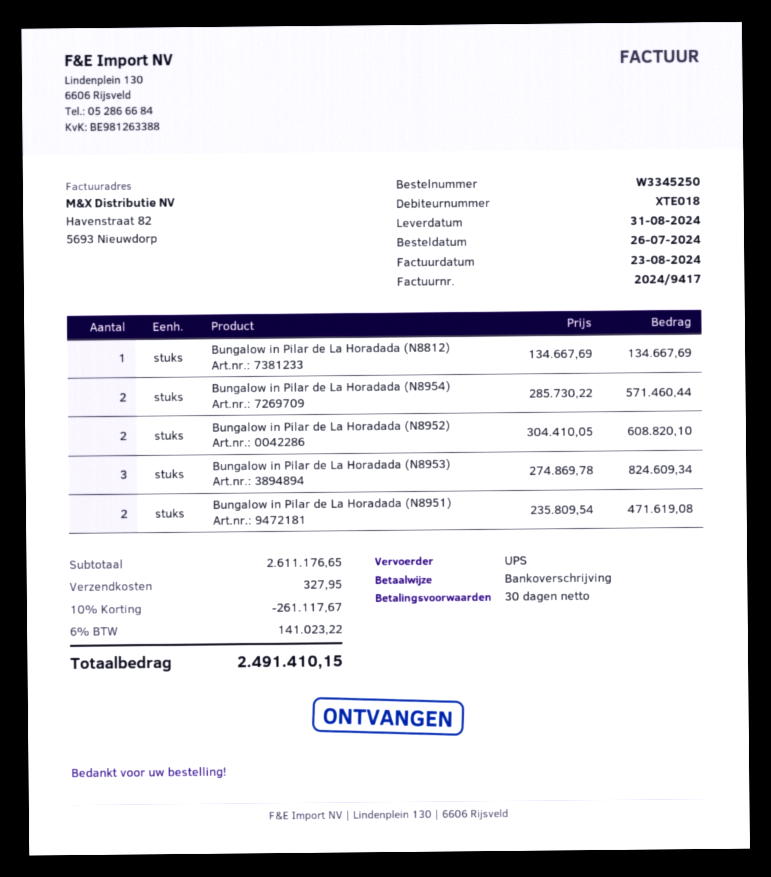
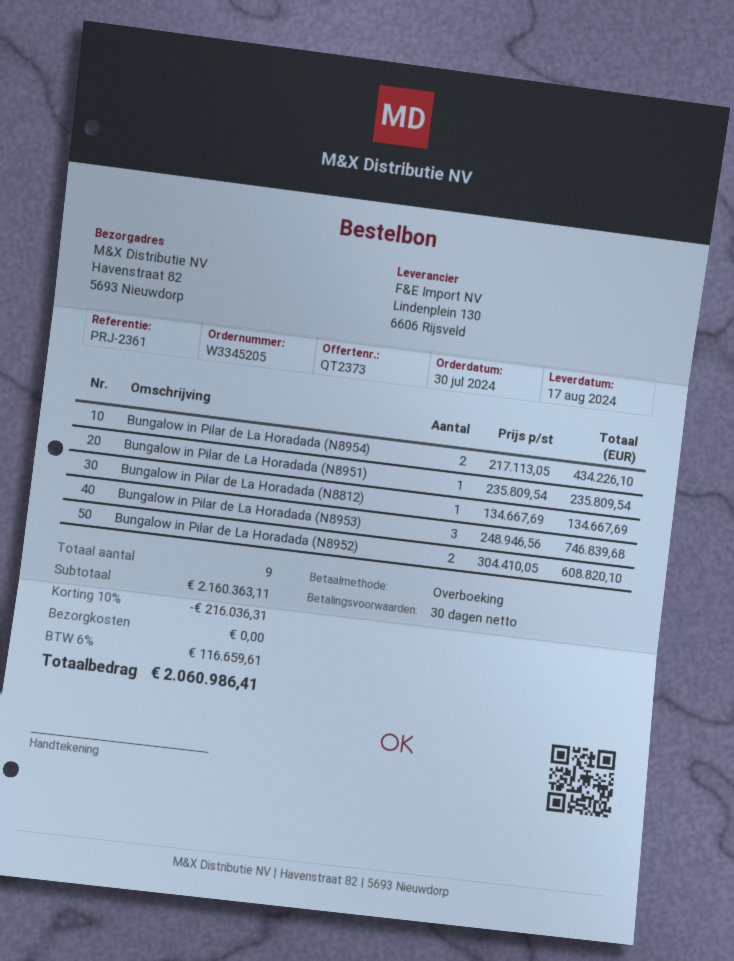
order number: W3345250 -> W3345205
order date: 2024-07-26 -> 2024-07-30
delivery date: 2024-08-31 -> 2024-08-17
Bungalow in Pilar de La Horadada (N8954): 2 x 285730.22 = 571460.44 -> 2 x 217113.05 = 434226.10
Bungalow in Pilar de La Horadada (N8953): 3 x 274869.78 = 824609.34 -> 3 x 248946.56 = 746839.68
Bungalow in Pilar de La Horadada (N8951): 2 x 235809.54 = 471619.08 -> 1 x 235809.54 = 235809.54
subtotal: 2611176.65 -> 2160363.11
discount: 10% = 261117.67 -> 10% = 216036.31
shipping: 327.95 -> 0.00
tax: 6% = 141023.22 -> 6% = 116659.61
total: 2491410.15 -> 2060986.41

